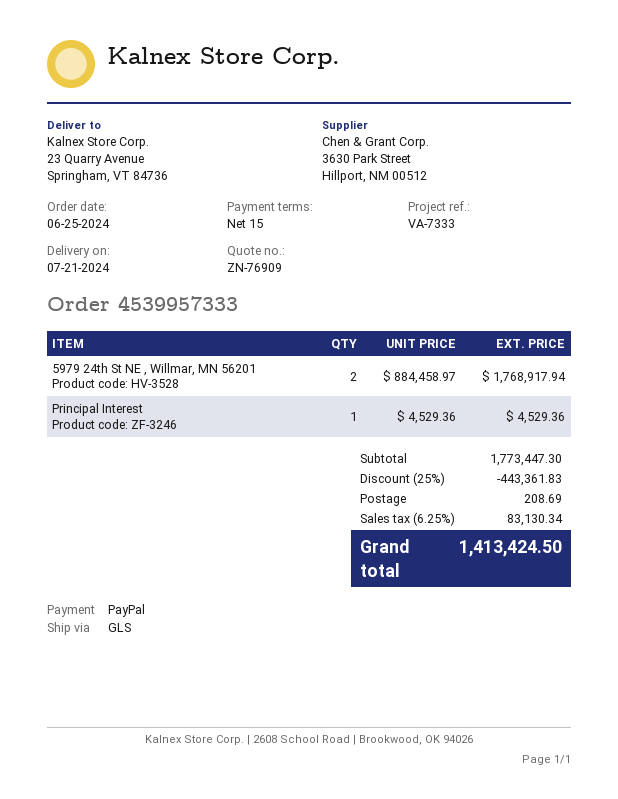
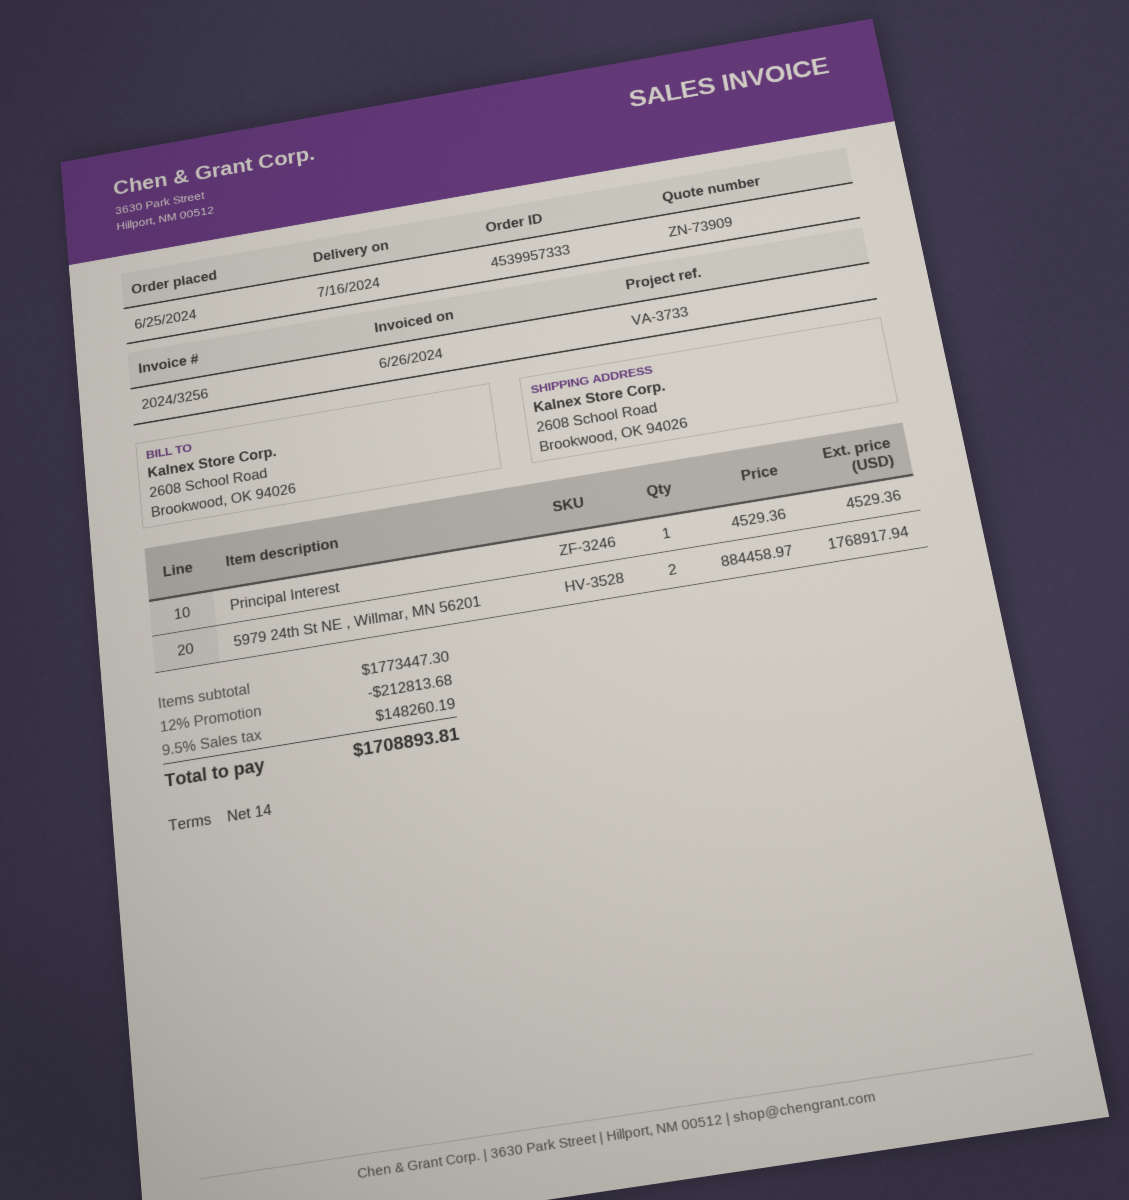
quote number: ZN-76909 -> ZN-73909
delivery date: 2024-07-21 -> 2024-07-16
payment terms: 15 days -> 14 days
reference: VA-7333 -> VA-3733
ship to: 23 Quarry Avenue, Springham, VT 84736 -> 2608 School Road, Brookwood, OK 94026
discount: 25% = 443361.83 -> 12% = 212813.68
shipping: 208.69 -> none
tax: 6.25% = 83130.34 -> 9.5% = 148260.19
total: 1413424.50 -> 1708893.81

